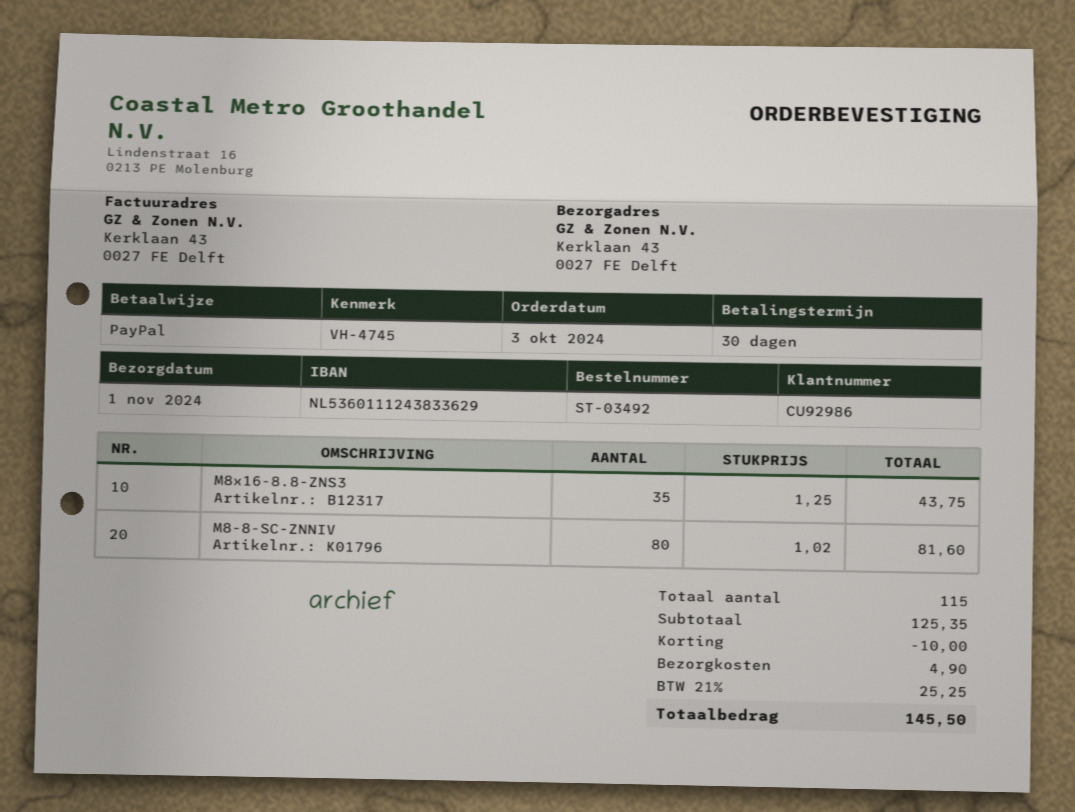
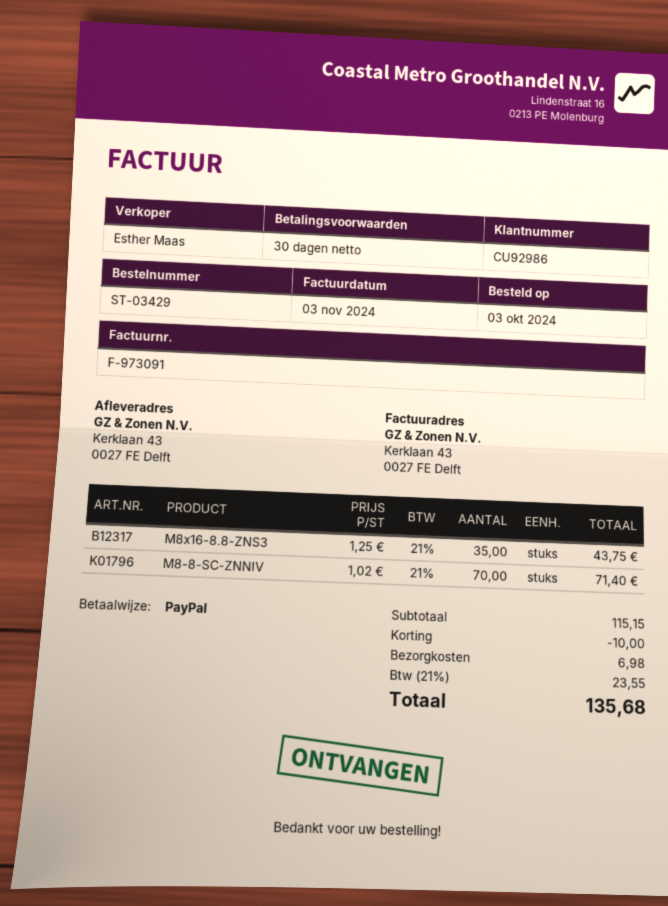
order number: ST-03492 -> ST-03429
M8-8-SC-ZNNIV: 80 x 1.02 = 81.60 -> 70 x 1.02 = 71.40
subtotal: 125.35 -> 115.15
shipping: 4.90 -> 6.98
tax: 21% = 25.25 -> 21% = 23.55
total: 145.50 -> 135.68

